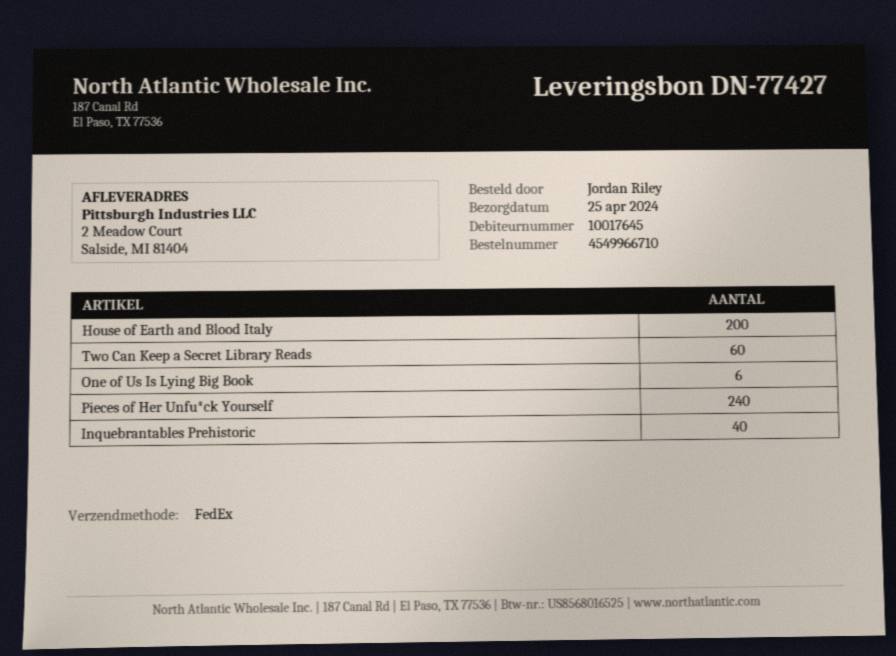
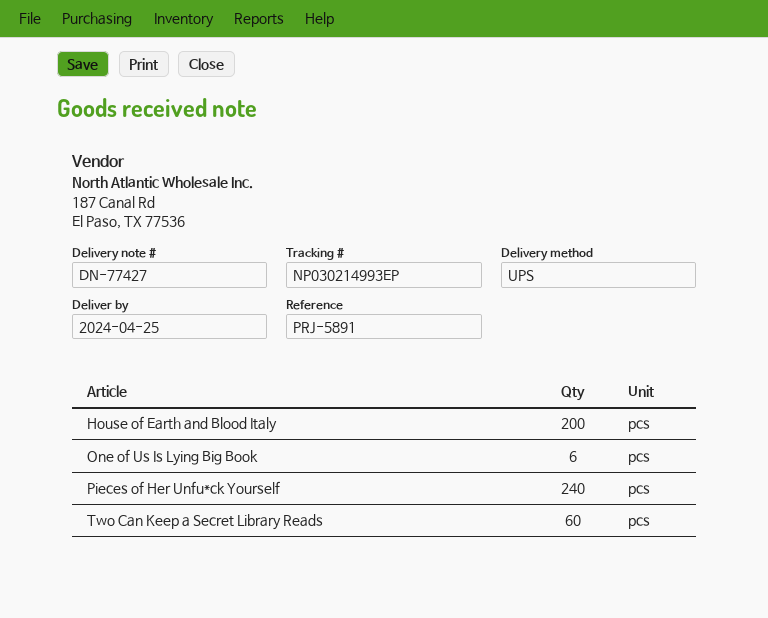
shipping method: FedEx -> UPS
Inquebrantables Prehistoric: 40 -> none

